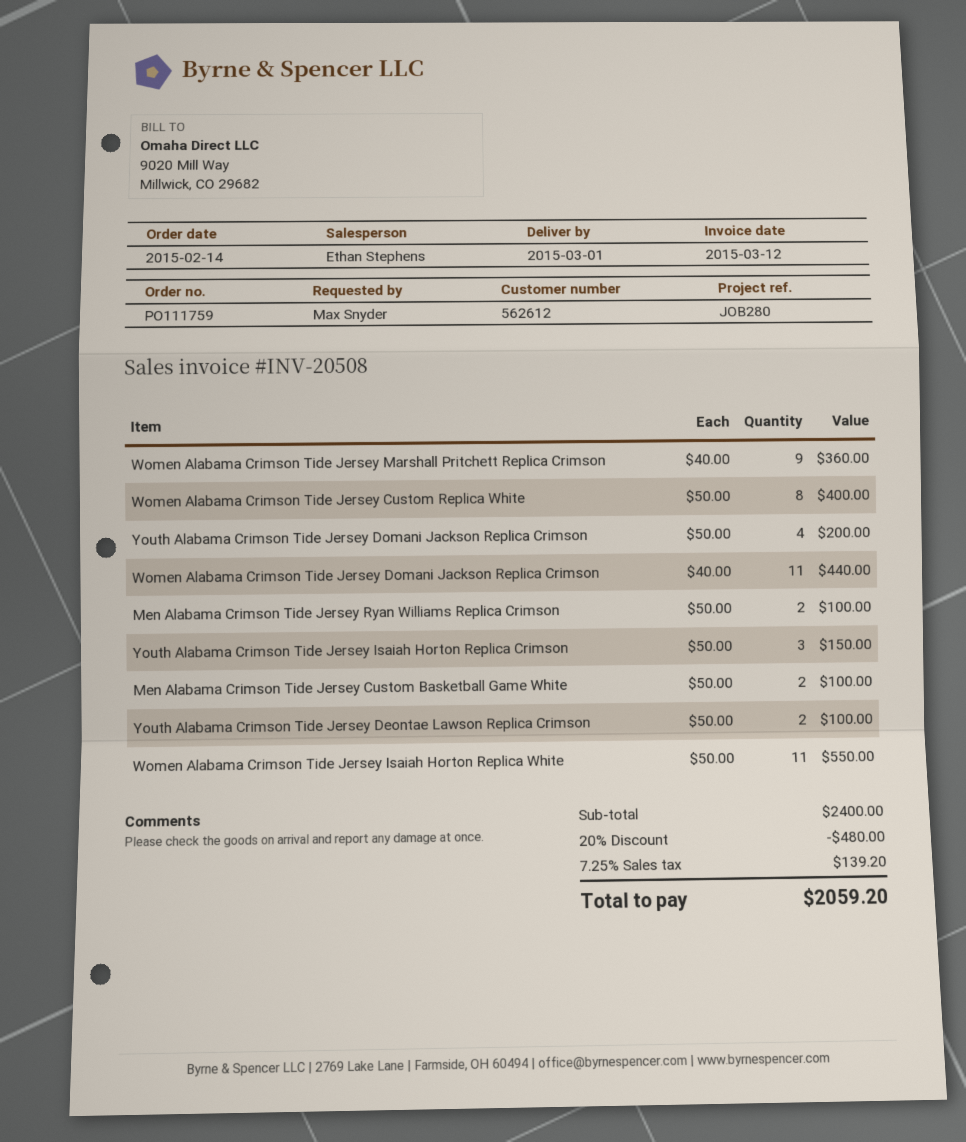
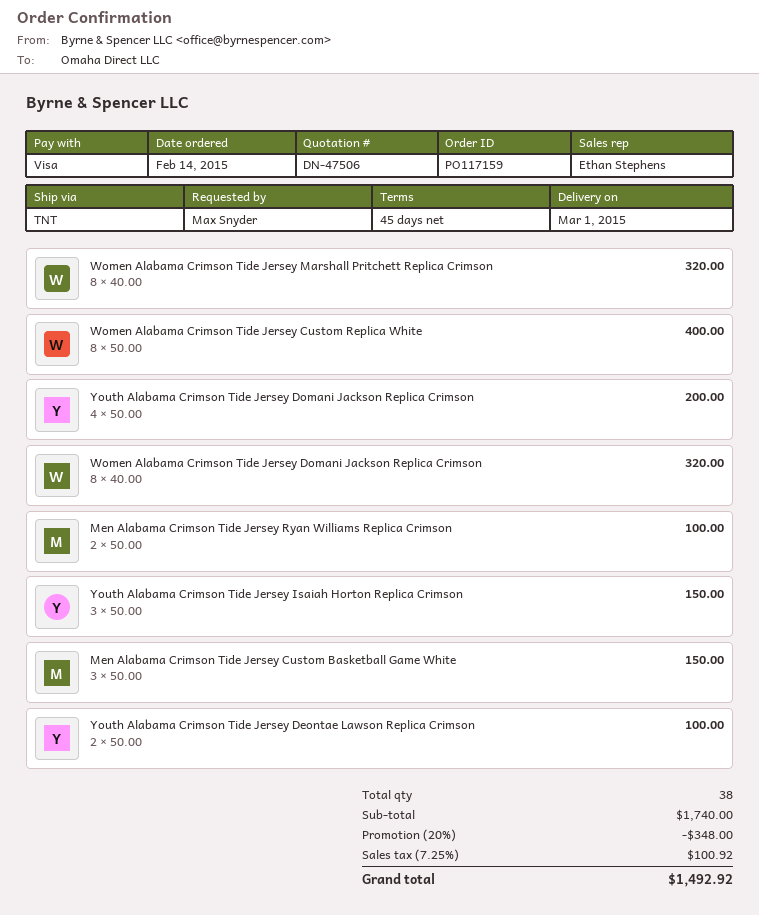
order number: PO111759 -> PO117159
Women Alabama Crimson Tide Jersey Marshall Pritchett Replica Crimson: 9 x 40.00 = 360.00 -> 8 x 40.00 = 320.00
Women Alabama Crimson Tide Jersey Domani Jackson Replica Crimson: 11 x 40.00 = 440.00 -> 8 x 40.00 = 320.00
Men Alabama Crimson Tide Jersey Custom Basketball Game White: 2 x 50.00 = 100.00 -> 3 x 50.00 = 150.00
Women Alabama Crimson Tide Jersey Isaiah Horton Replica White: 11 x 50.00 = 550.00 -> none
subtotal: 2400.00 -> 1740.00
discount: 20% = 480.00 -> 20% = 348.00
tax: 7.25% = 139.20 -> 7.25% = 100.92
total: 2059.20 -> 1492.92

